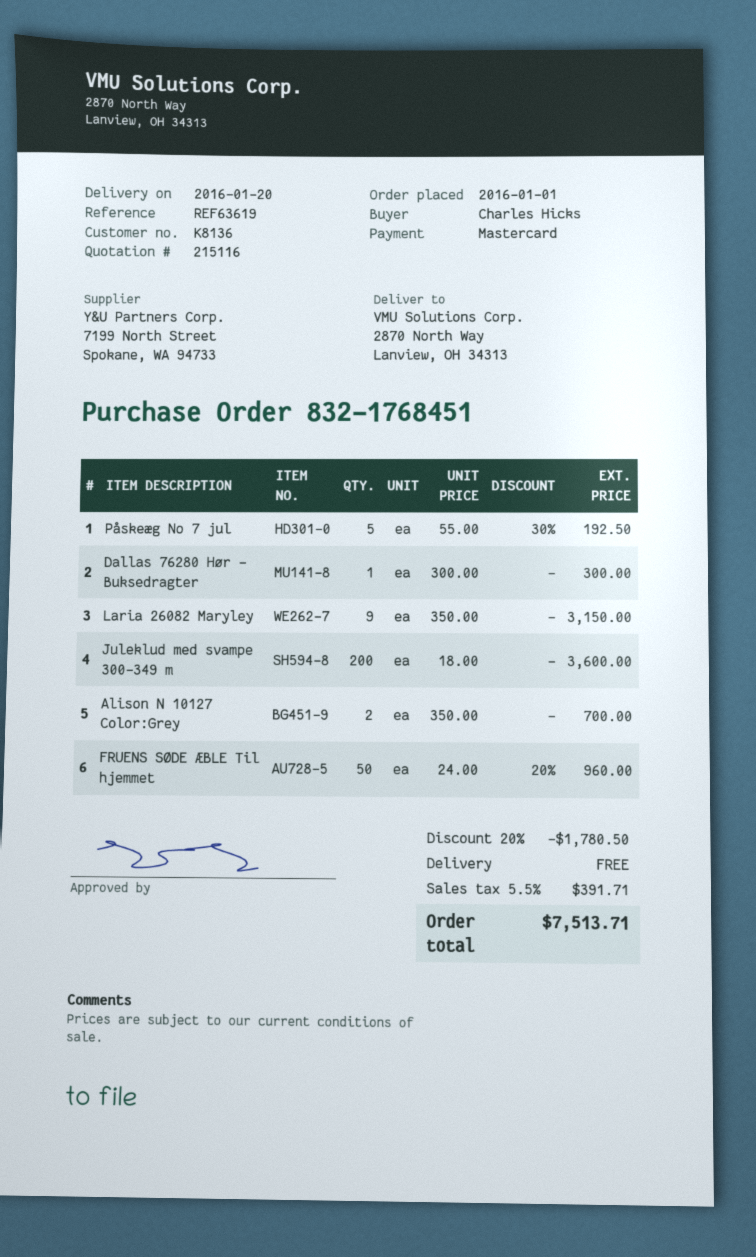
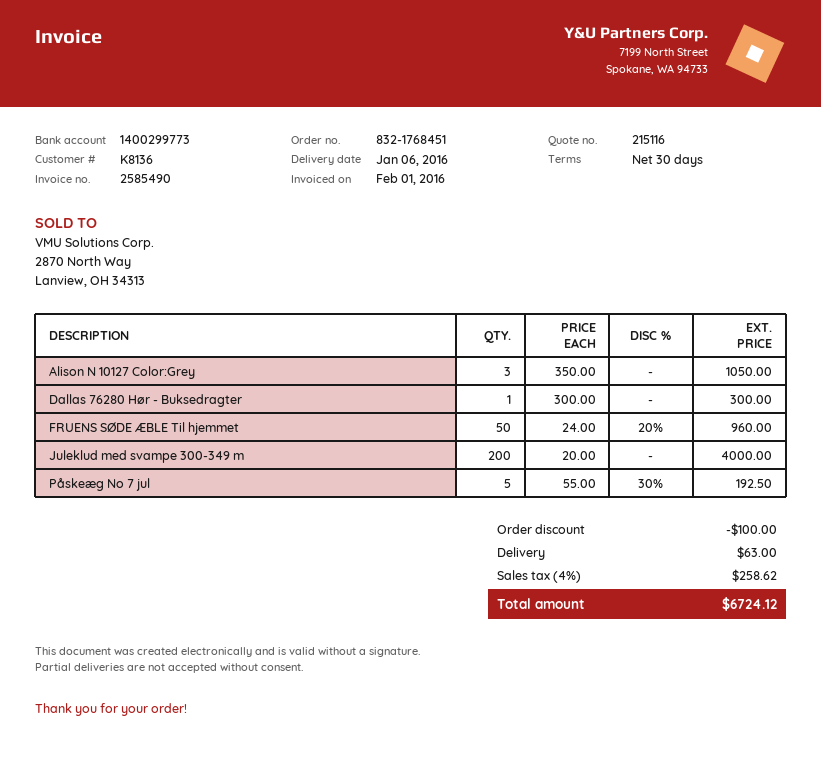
delivery date: 2016-01-20 -> 2016-01-06
Laria 26082 Maryley: 9 x 350.00 = 3150.00 -> none
Juleklud med svampe 300-349 m: 200 x 18.00 = 3600.00 -> 200 x 20.00 = 4000.00
Alison N 10127 Color:Grey: 2 x 350.00 = 700.00 -> 3 x 350.00 = 1050.00
discount: 1780.50 -> 100.00
shipping: 0.00 -> 63.00
tax: 5.5% = 391.71 -> 4% = 258.62
total: 7513.71 -> 6724.12

